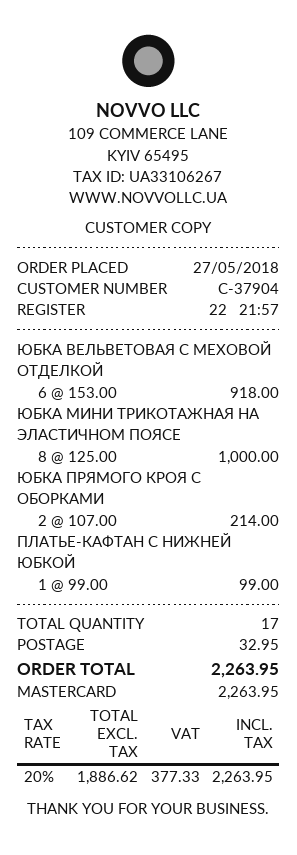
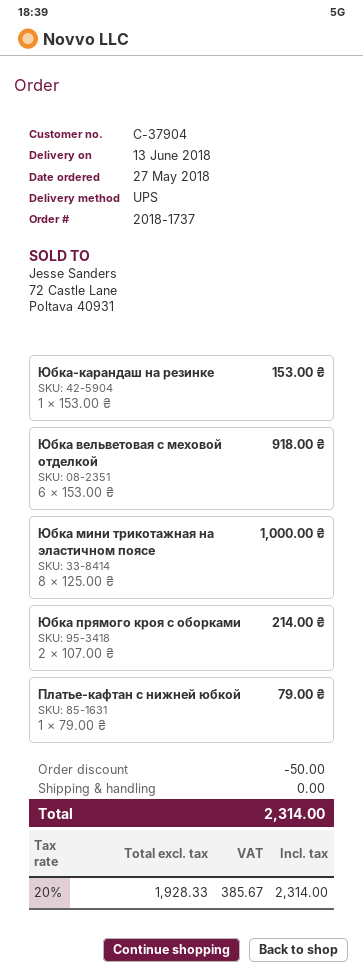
ПЛАТЬЕ-КАФТАН С НИЖНЕЙ ЮБКОЙ: 1 x 99.00 = 99.00 -> 1 x 79.00 = 79.00
Юбка-карандаш на резинке: none -> 1 x 153.00 = 153.00
discount: none -> 50.00
shipping: 32.95 -> 0.00
net: 1886.62 -> 1928.33
tax: 20% = 377.33 -> 20% = 385.67
total: 2263.95 -> 2314.00

